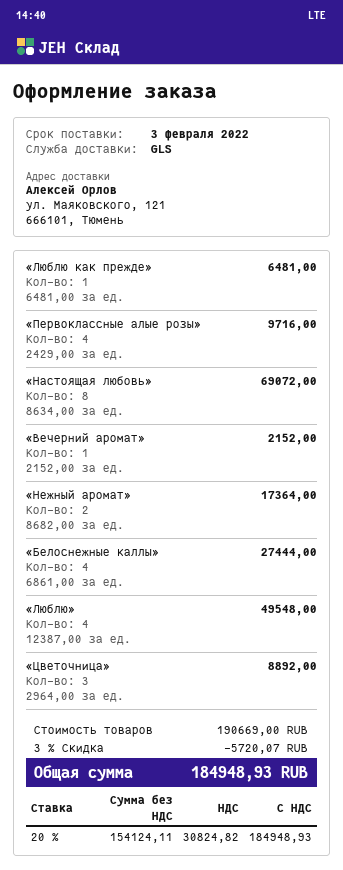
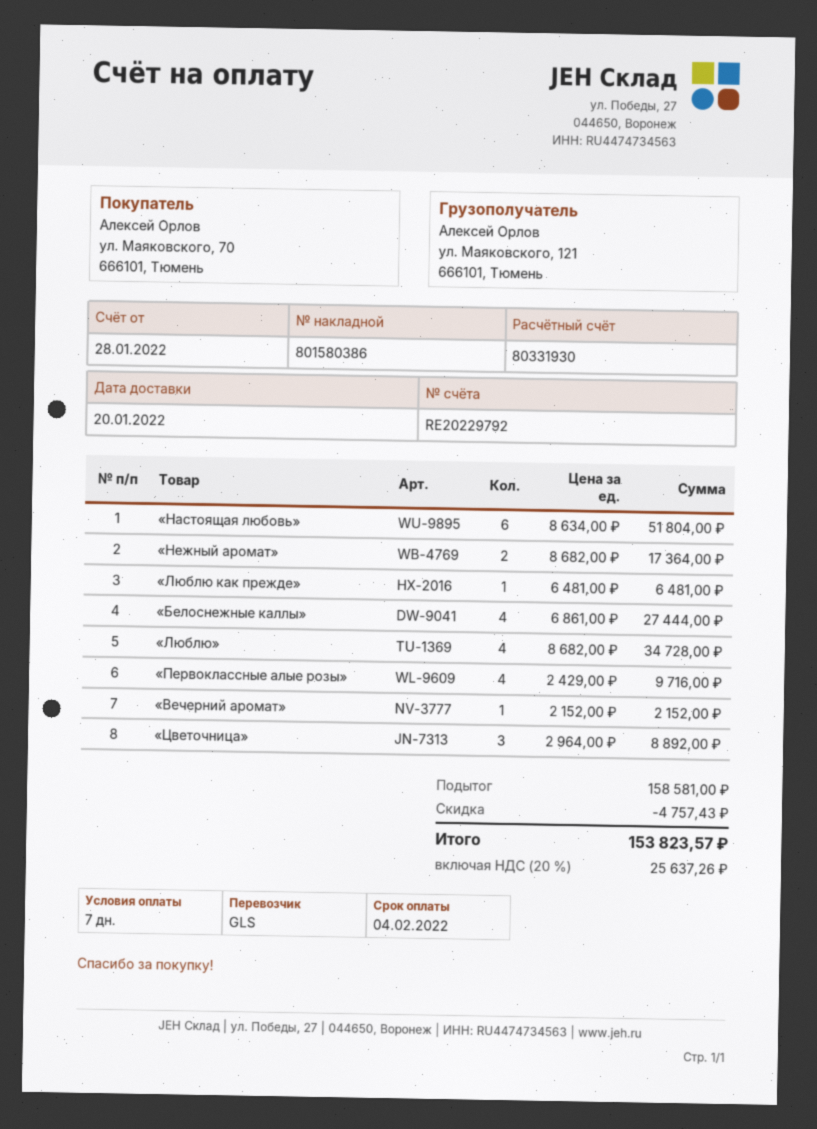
delivery date: 2022-02-03 -> 2022-01-20
«Настоящая любовь»: 8 x 8634.00 = 69072.00 -> 6 x 8634.00 = 51804.00
«Люблю»: 4 x 12387.00 = 49548.00 -> 4 x 8682.00 = 34728.00
subtotal: 190669.00 -> 158581.00
discount: 5720.07 -> 4757.43
tax: 20% = 30824.82 -> 20% = 25637.26
total: 184948.93 -> 153823.57

